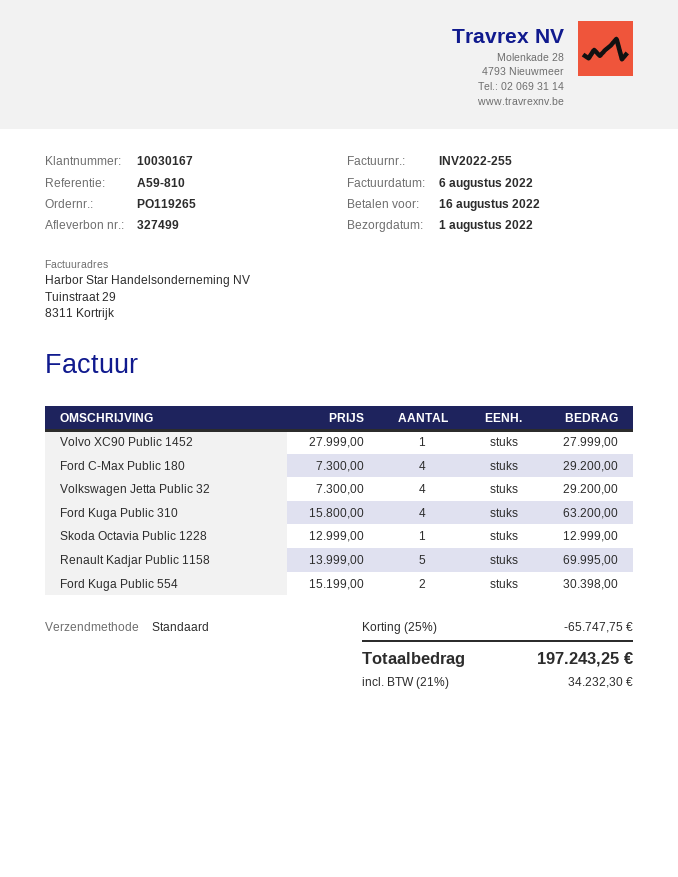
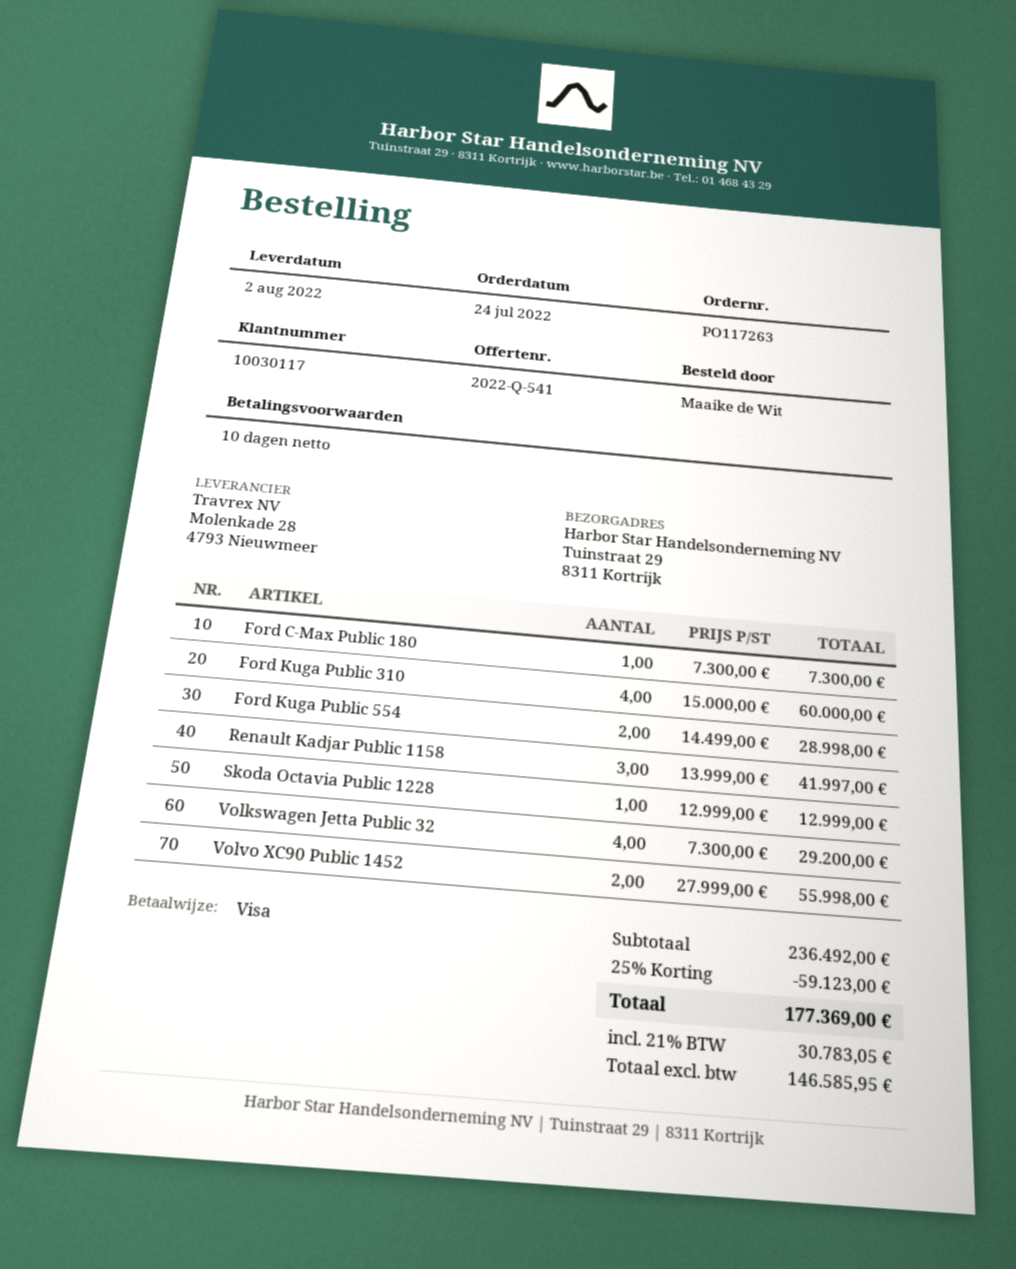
order number: PO119265 -> PO117263
delivery date: 2022-08-01 -> 2022-08-02
customer number: 10030167 -> 10030117
Volvo XC90 Public 1452: 1 x 27999.00 = 27999.00 -> 2 x 27999.00 = 55998.00
Ford C-Max Public 180: 4 x 7300.00 = 29200.00 -> 1 x 7300.00 = 7300.00
Ford Kuga Public 310: 4 x 15800.00 = 63200.00 -> 4 x 15000.00 = 60000.00
Renault Kadjar Public 1158: 5 x 13999.00 = 69995.00 -> 3 x 13999.00 = 41997.00
Ford Kuga Public 554: 2 x 15199.00 = 30398.00 -> 2 x 14499.00 = 28998.00
discount: 25% = 65747.75 -> 25% = 59123.00
tax: 21% = 34232.30 -> 21% = 30783.05
total: 197243.25 -> 177369.00

